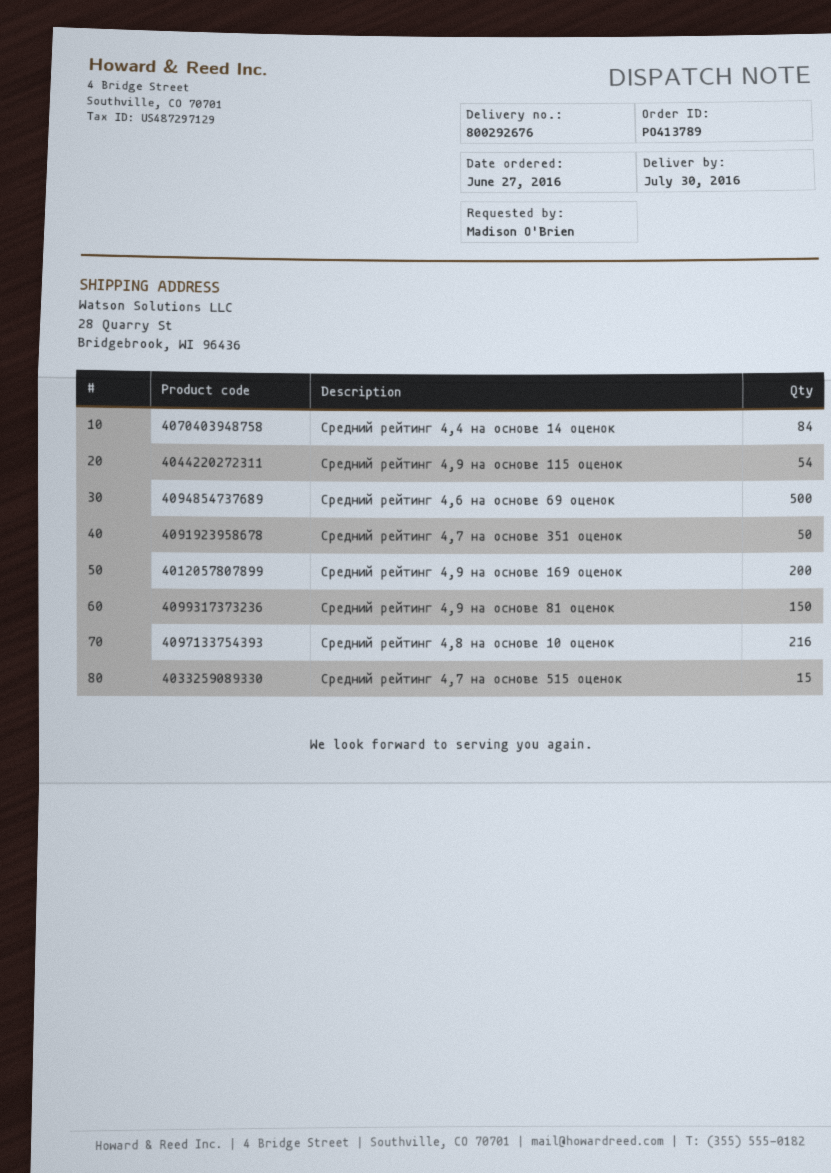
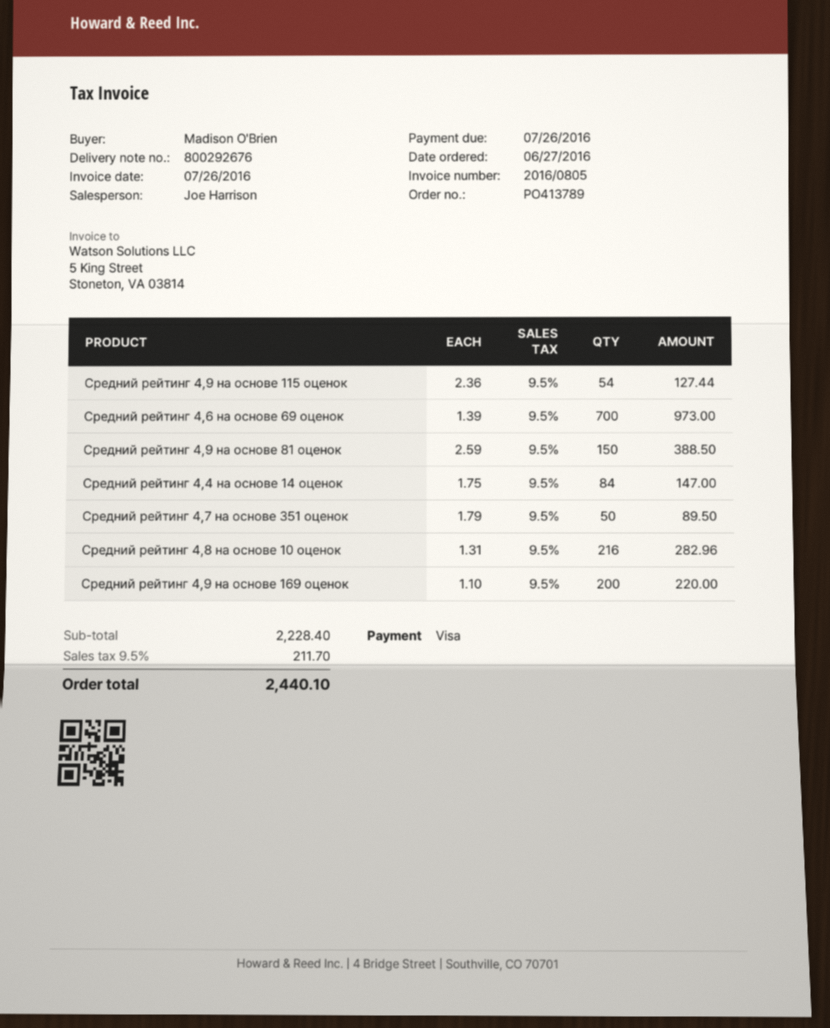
Средний рейтинг 4,6 на основе 69 оценок: 500 -> 700
Средний рейтинг 4,7 на основе 515 оценок: 15 -> none

